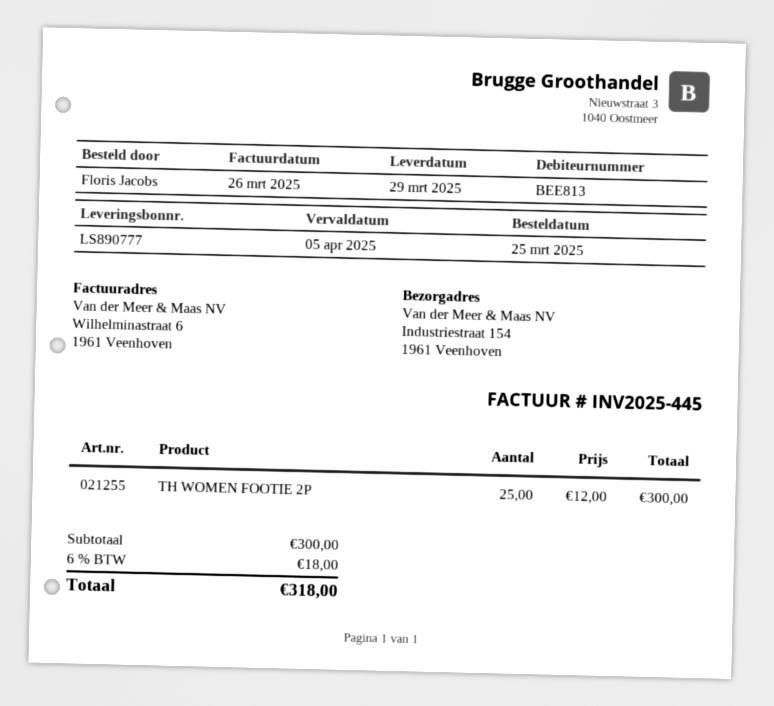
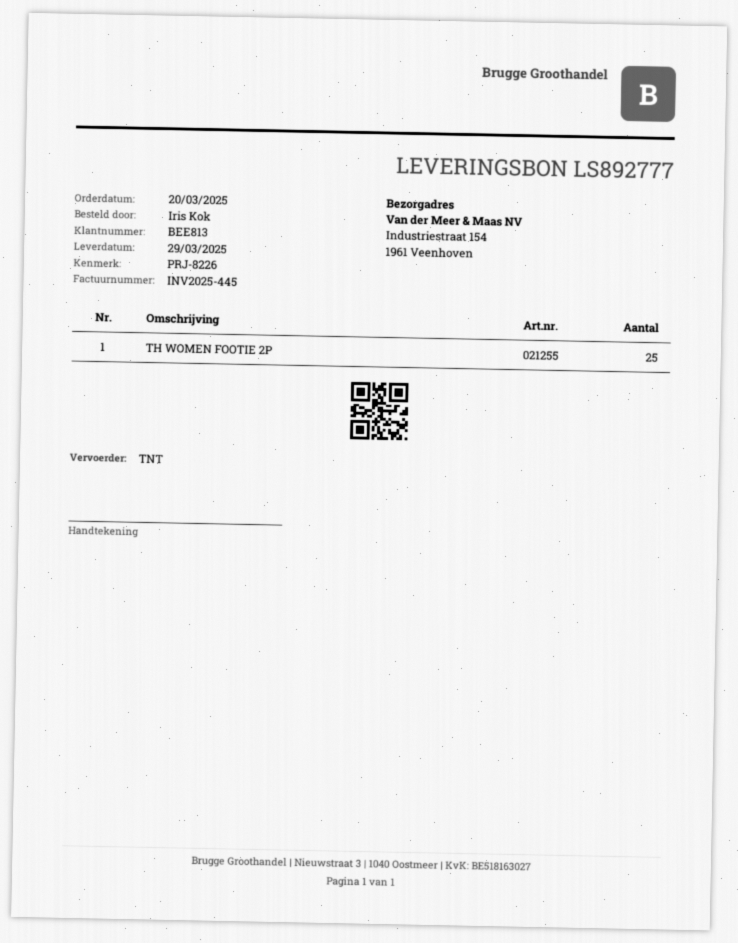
order date: 2025-03-25 -> 2025-03-20
delivery note number: LS890777 -> LS892777
ordered by: Floris Jacobs -> Iris Kok

